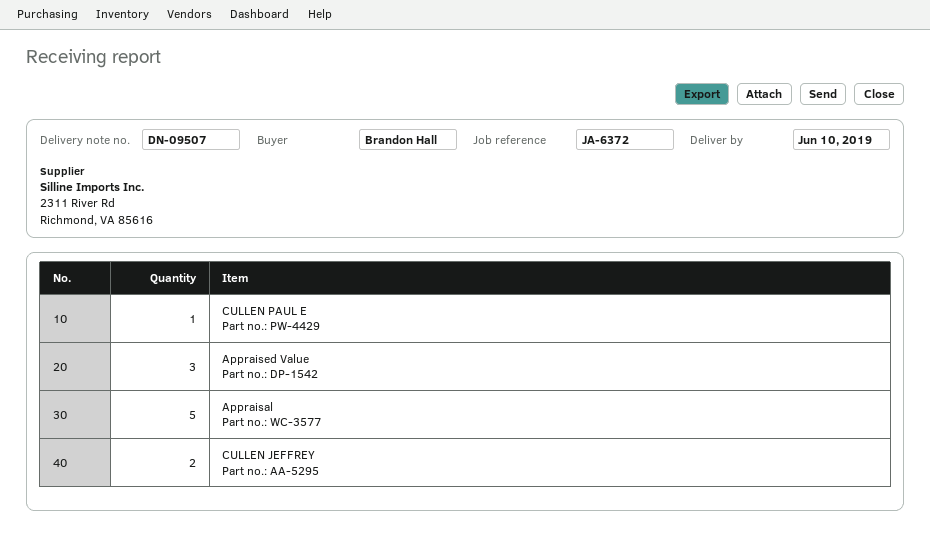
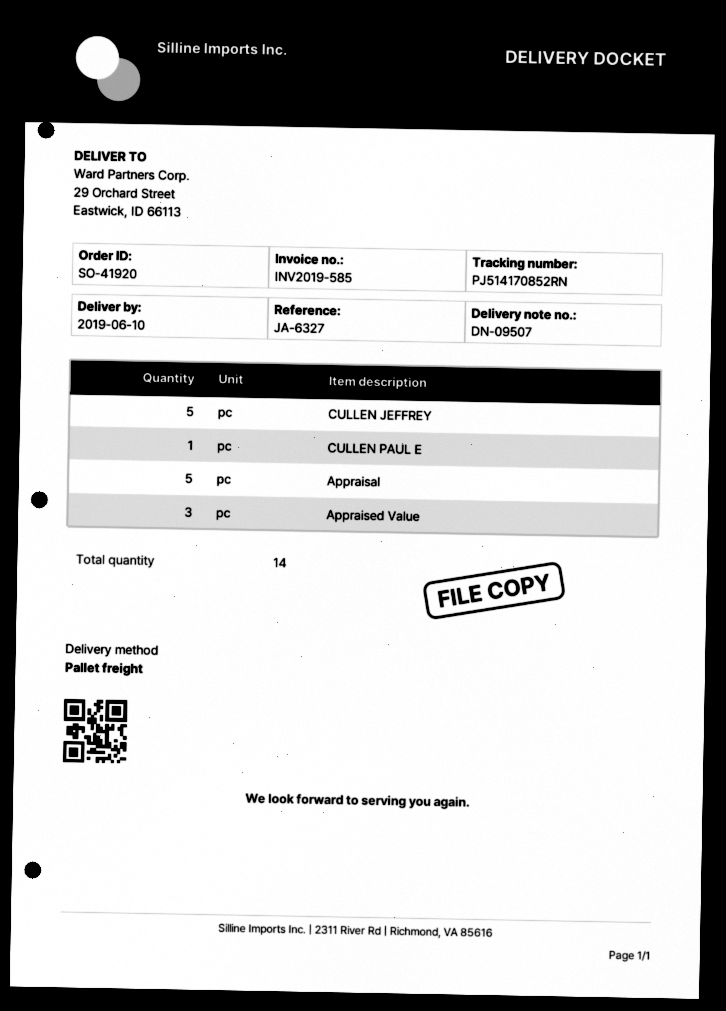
reference: JA-6372 -> JA-6327
CULLEN JEFFREY: 2 -> 5

